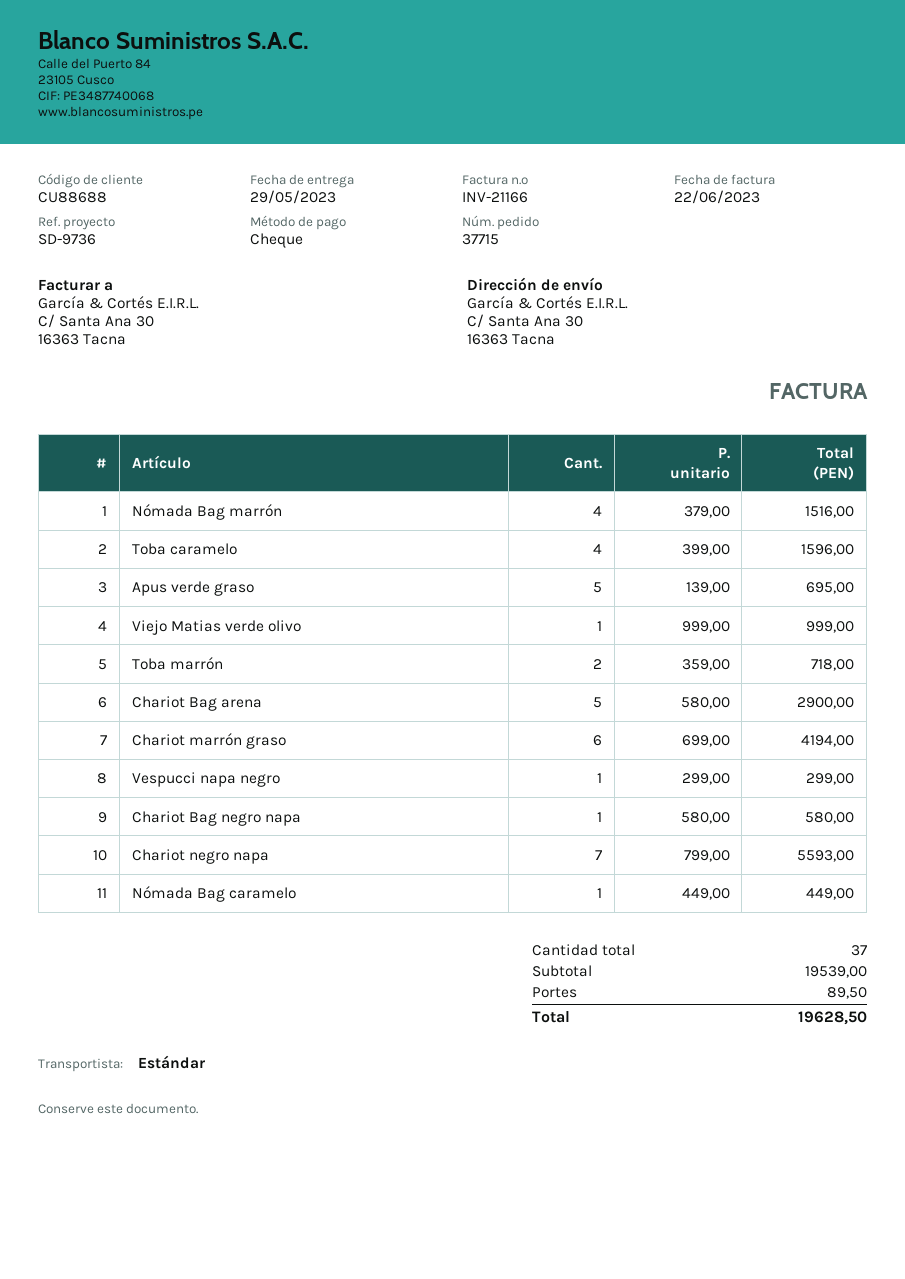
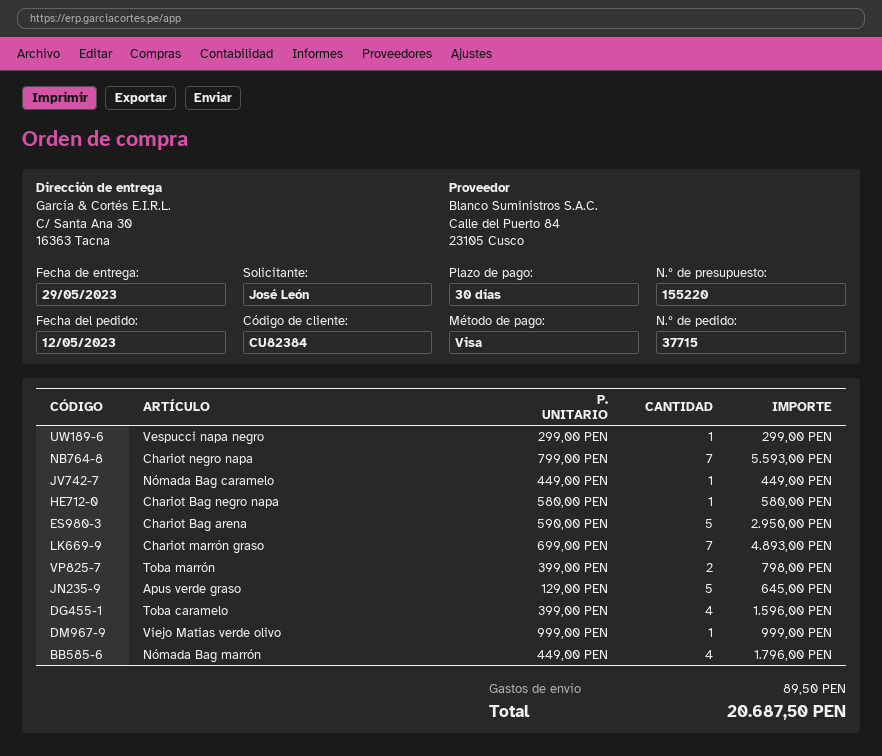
customer number: CU88688 -> CU82384
payment method: cheque -> Visa
Nómada Bag marrón: 4 x 379.00 = 1516.00 -> 4 x 449.00 = 1796.00
Apus verde graso: 5 x 139.00 = 695.00 -> 5 x 129.00 = 645.00
Toba marrón: 2 x 359.00 = 718.00 -> 2 x 399.00 = 798.00
Chariot Bag arena: 5 x 580.00 = 2900.00 -> 5 x 590.00 = 2950.00
Chariot marrón graso: 6 x 699.00 = 4194.00 -> 7 x 699.00 = 4893.00
total: 19628.50 -> 20687.50

